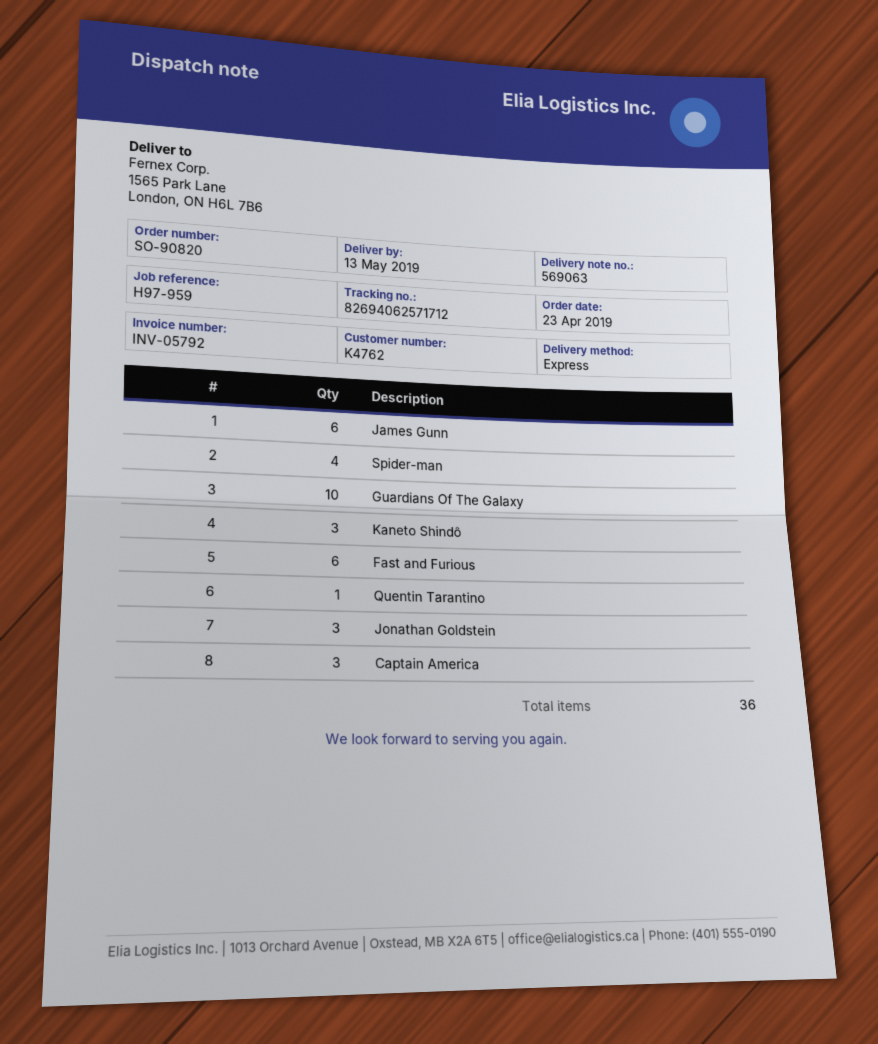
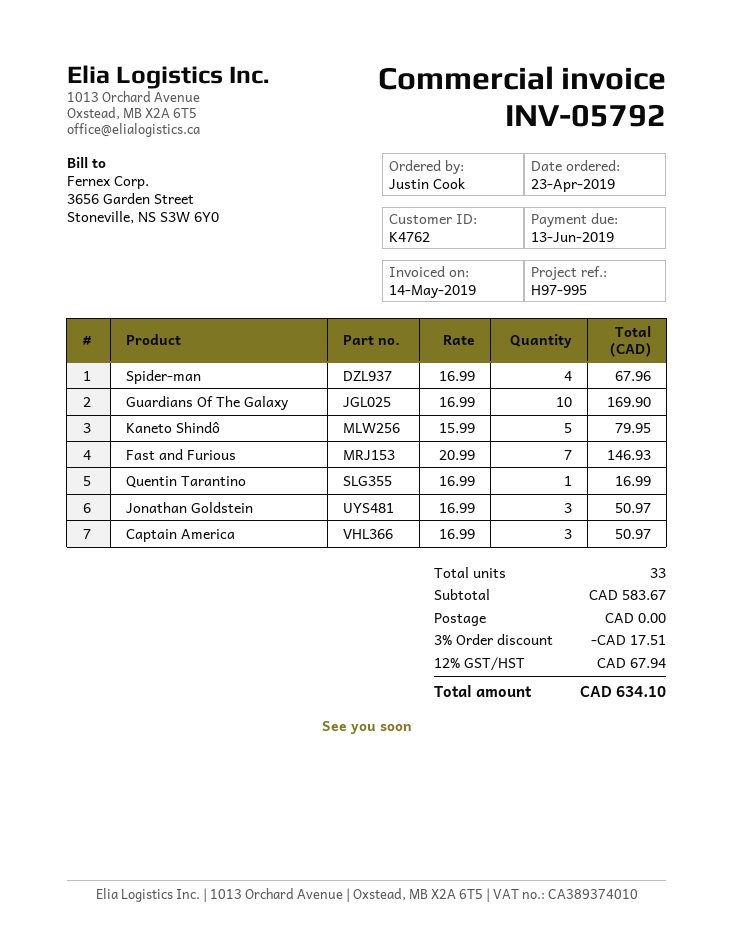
reference: H97-959 -> H97-995
James Gunn: 6 -> none
Kaneto Shindô: 3 -> 5
Fast and Furious: 6 -> 7
total quantity: 36 -> 33

